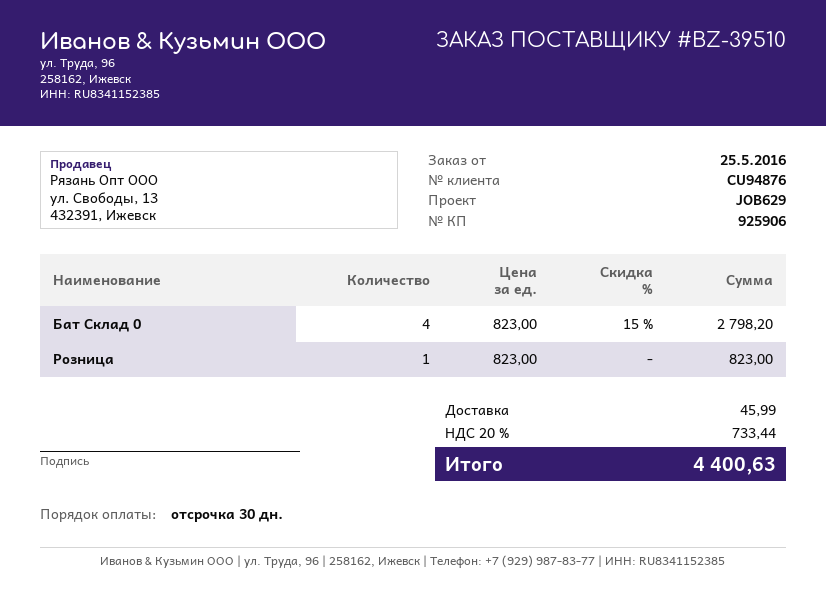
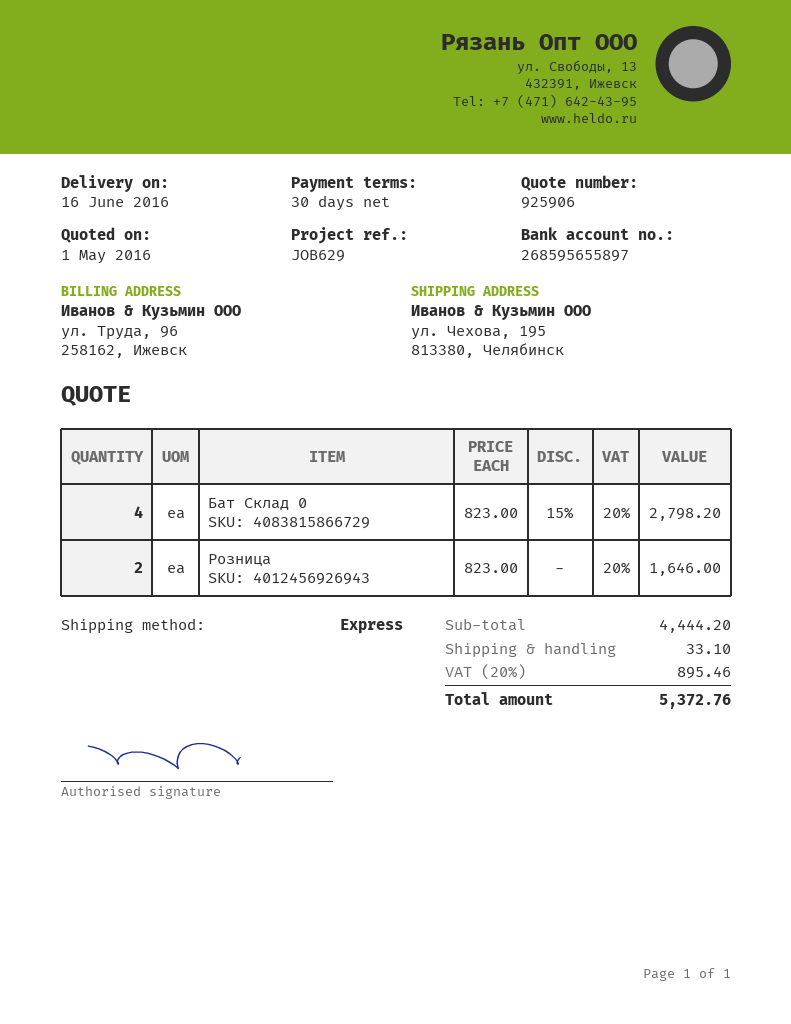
Розница: 1 x 823.00 = 823.00 -> 2 x 823.00 = 1646.00
shipping: 45.99 -> 33.10
tax: 20% = 733.44 -> 20% = 895.46
total: 4400.63 -> 5372.76

